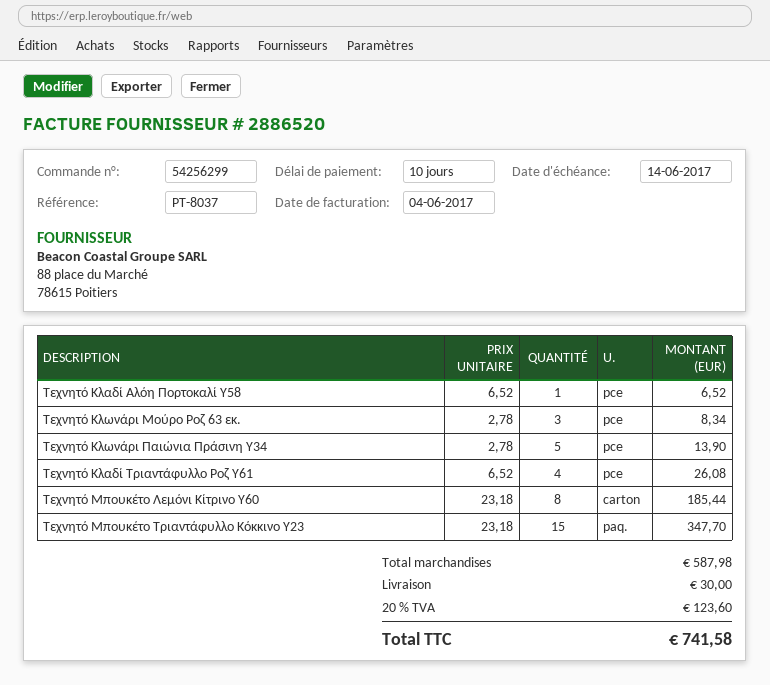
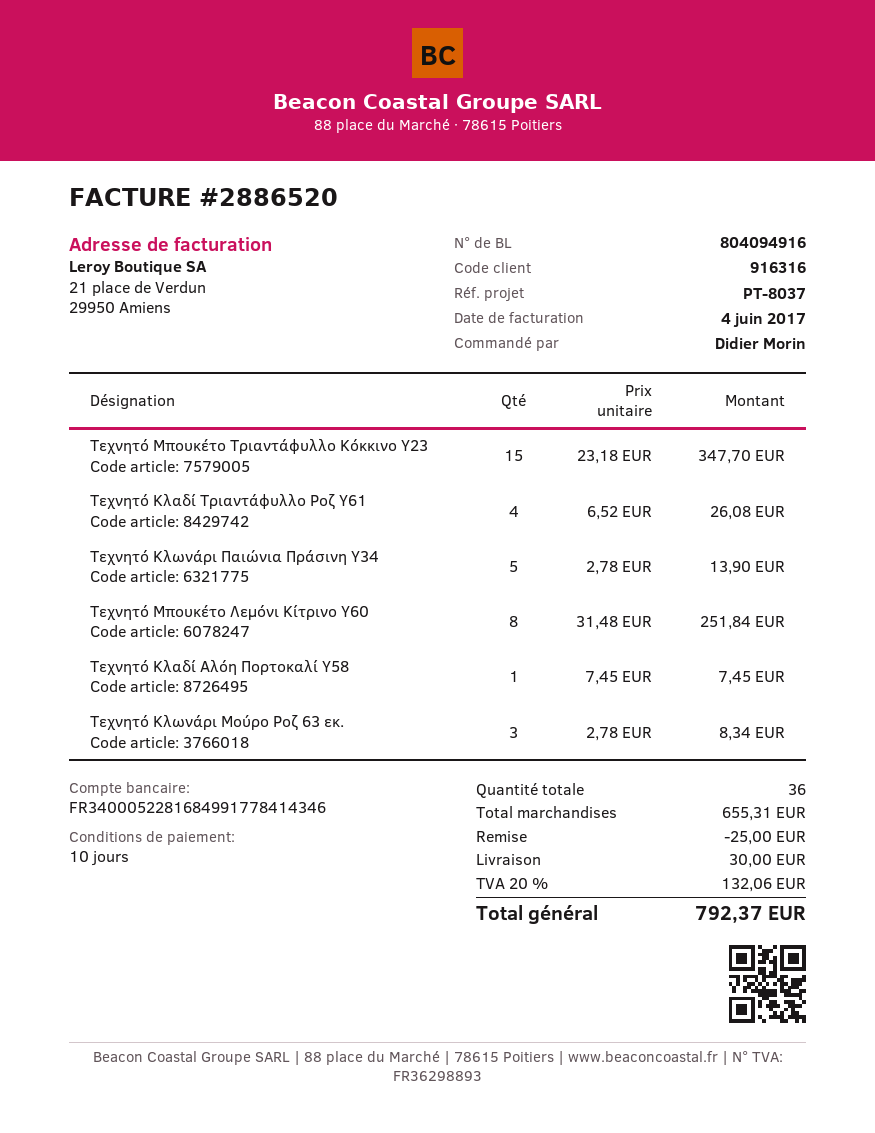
Τεχνητό Κλαδί Αλόη Πορτοκαλί Υ58: 1 x 6.52 = 6.52 -> 1 x 7.45 = 7.45
Τεχνητό Μπουκέτο Λεμόνι Κίτρινο Υ60: 8 x 23.18 = 185.44 -> 8 x 31.48 = 251.84
subtotal: 587.98 -> 655.31
discount: none -> 25.00
tax: 20% = 123.60 -> 20% = 132.06
total: 741.58 -> 792.37

